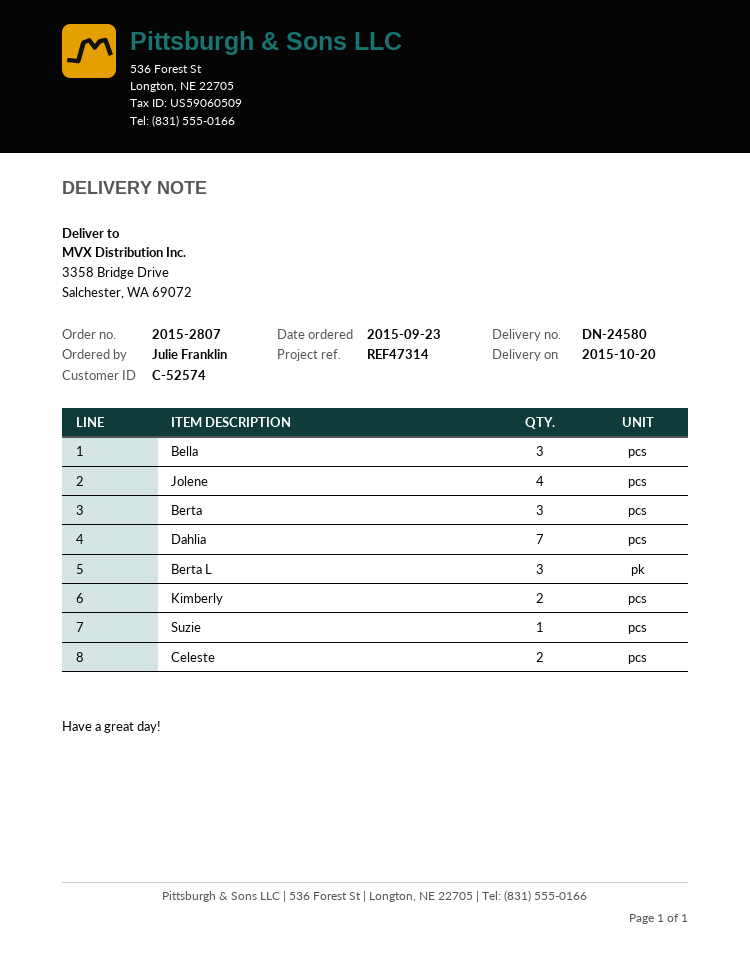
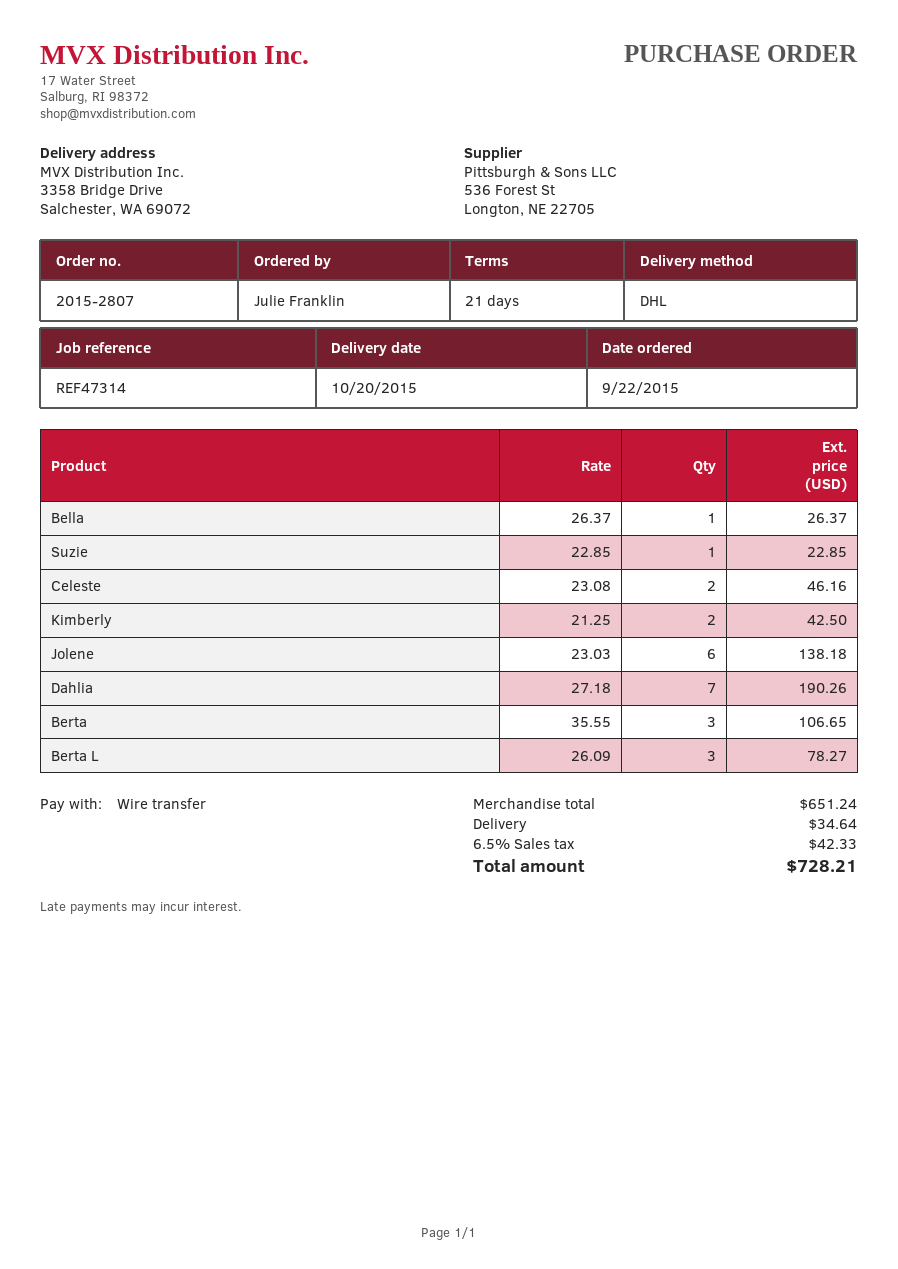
order date: 2015-09-23 -> 2015-09-22
Bella: 3 -> 1
Jolene: 4 -> 6

